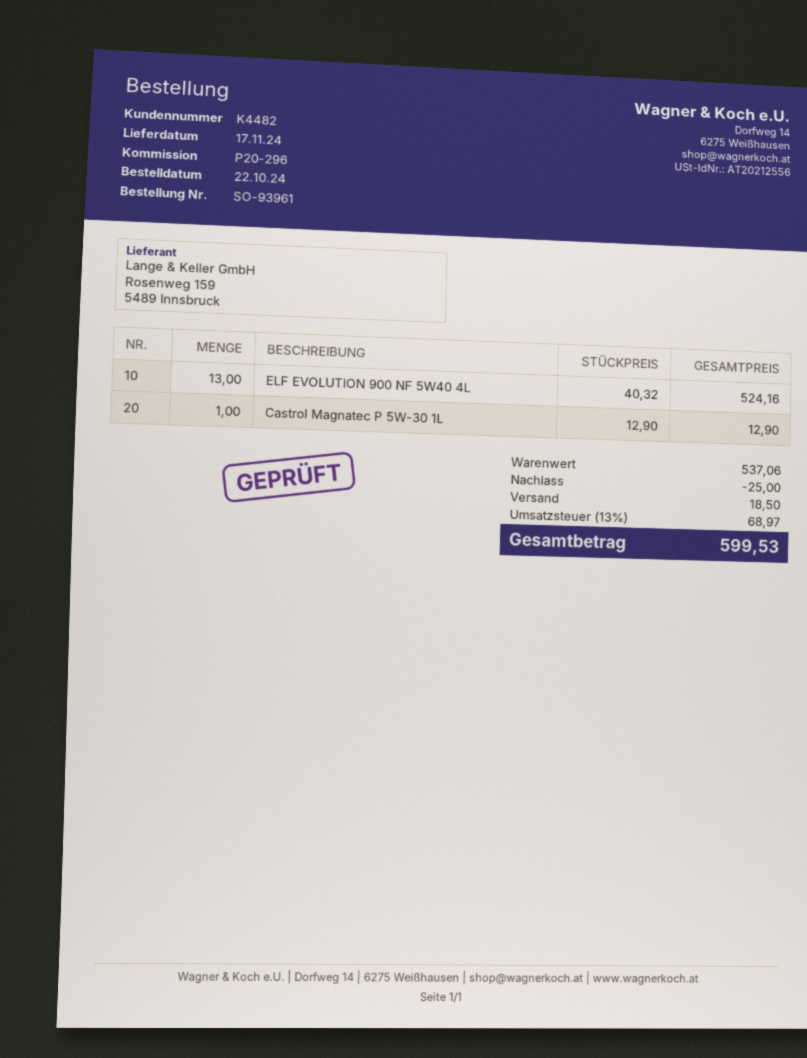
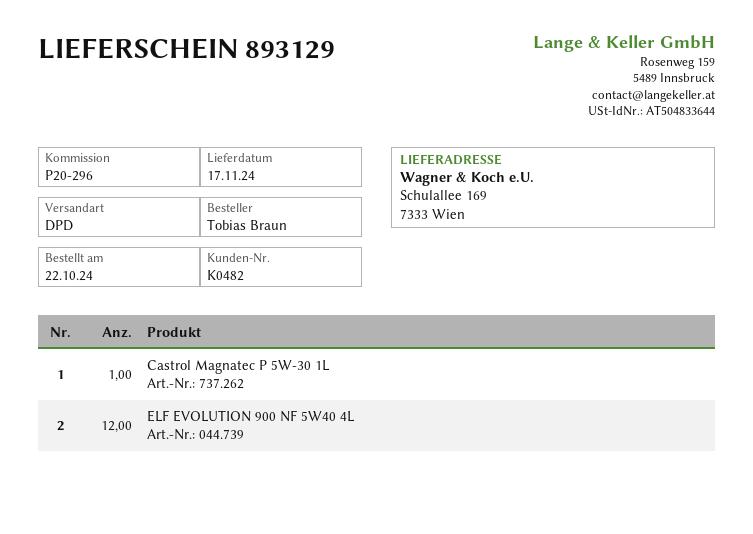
customer number: K4482 -> K0482
ELF EVOLUTION 900 NF 5W40 4L: 13 -> 12

